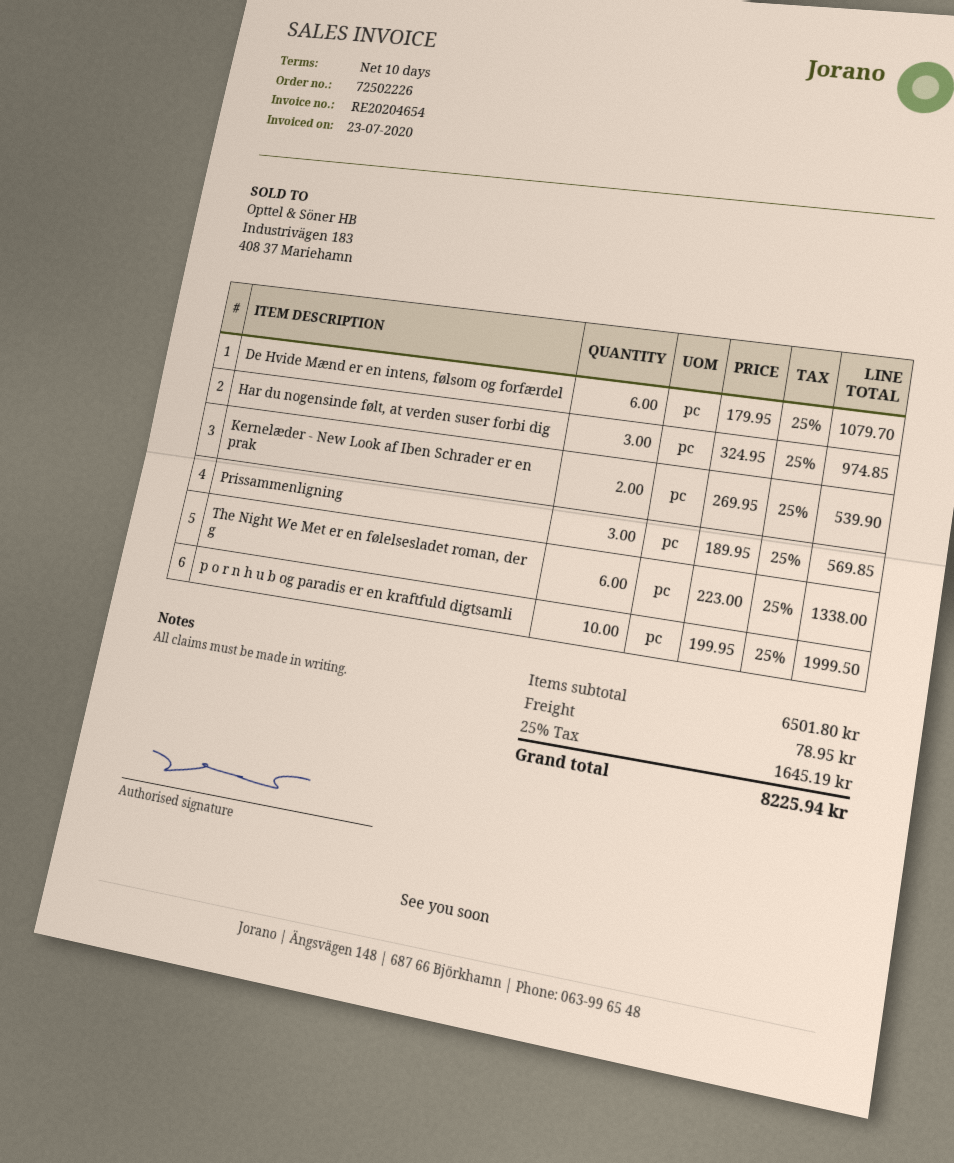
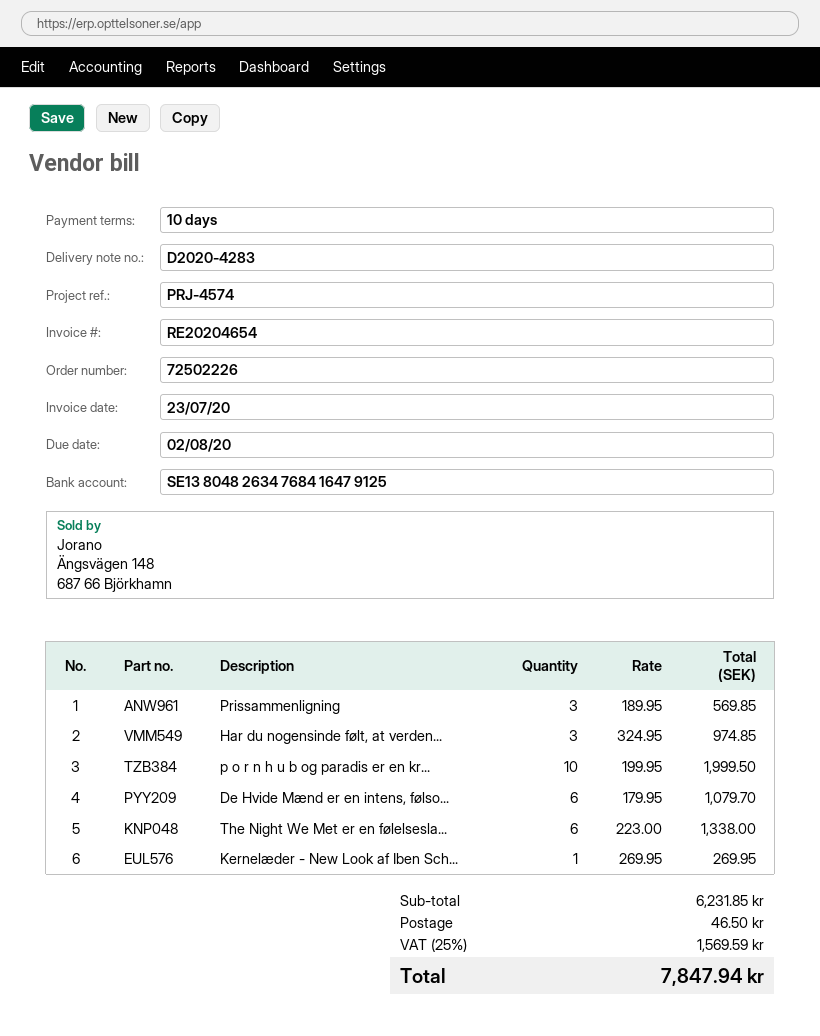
Kernelæder - New Look af Iben Schrader er en prak: 2 x 269.95 = 539.90 -> 1 x 269.95 = 269.95
subtotal: 6501.80 -> 6231.85
shipping: 78.95 -> 46.50
tax: 25% = 1645.19 -> 25% = 1569.59
total: 8225.94 -> 7847.94

